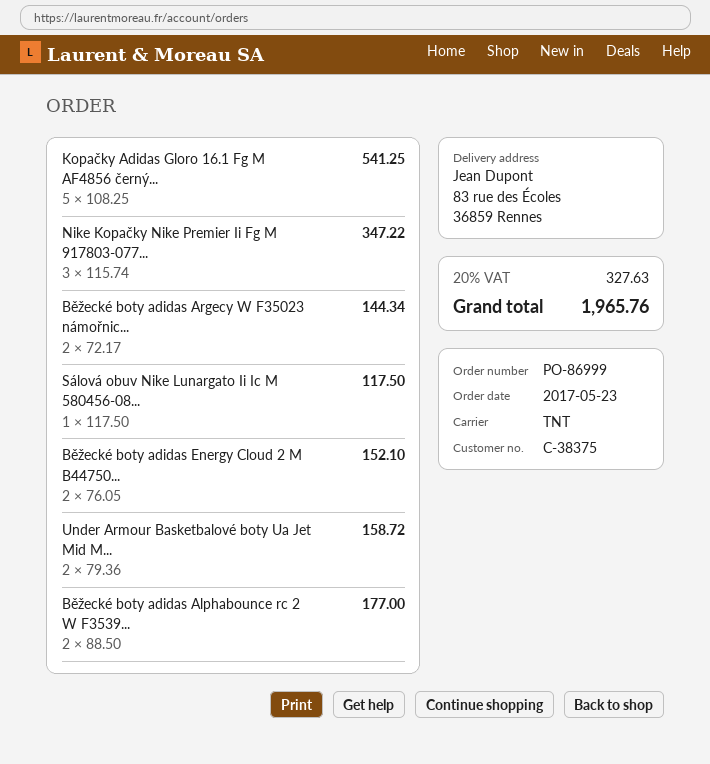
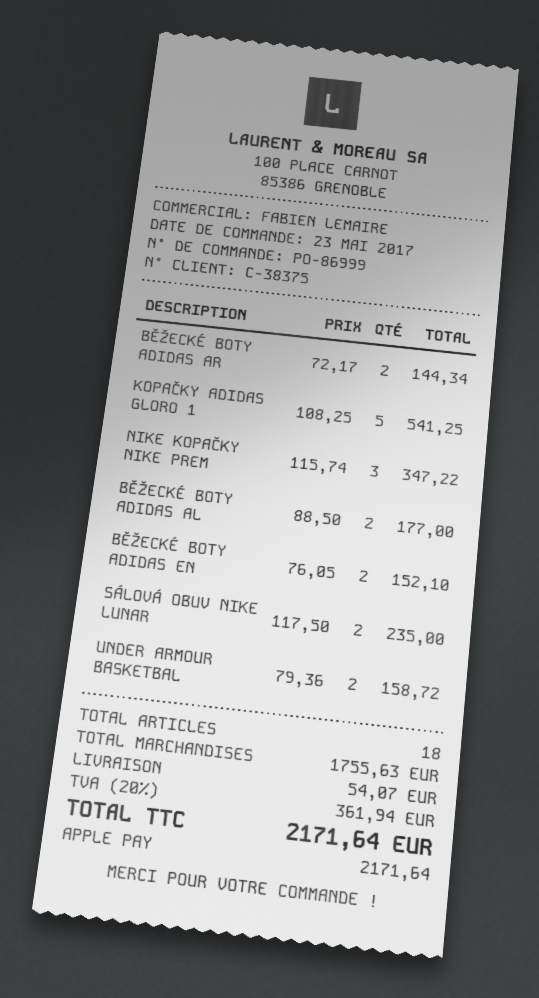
Sálová obuv Nike Lunargato Ii Ic M 580456-08...: 1 x 117.50 = 117.50 -> 2 x 117.50 = 235.00
shipping: none -> 54.07
tax: 20% = 327.63 -> 20% = 361.94
total: 1965.76 -> 2171.64

